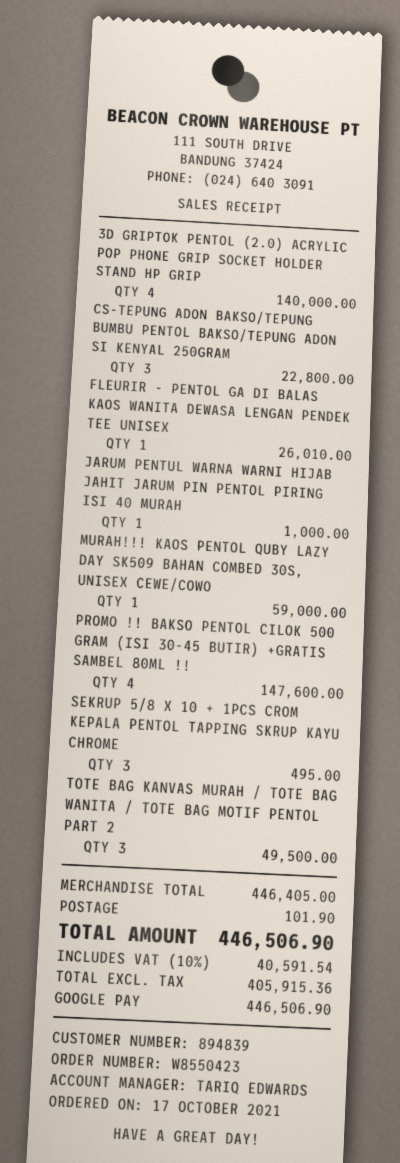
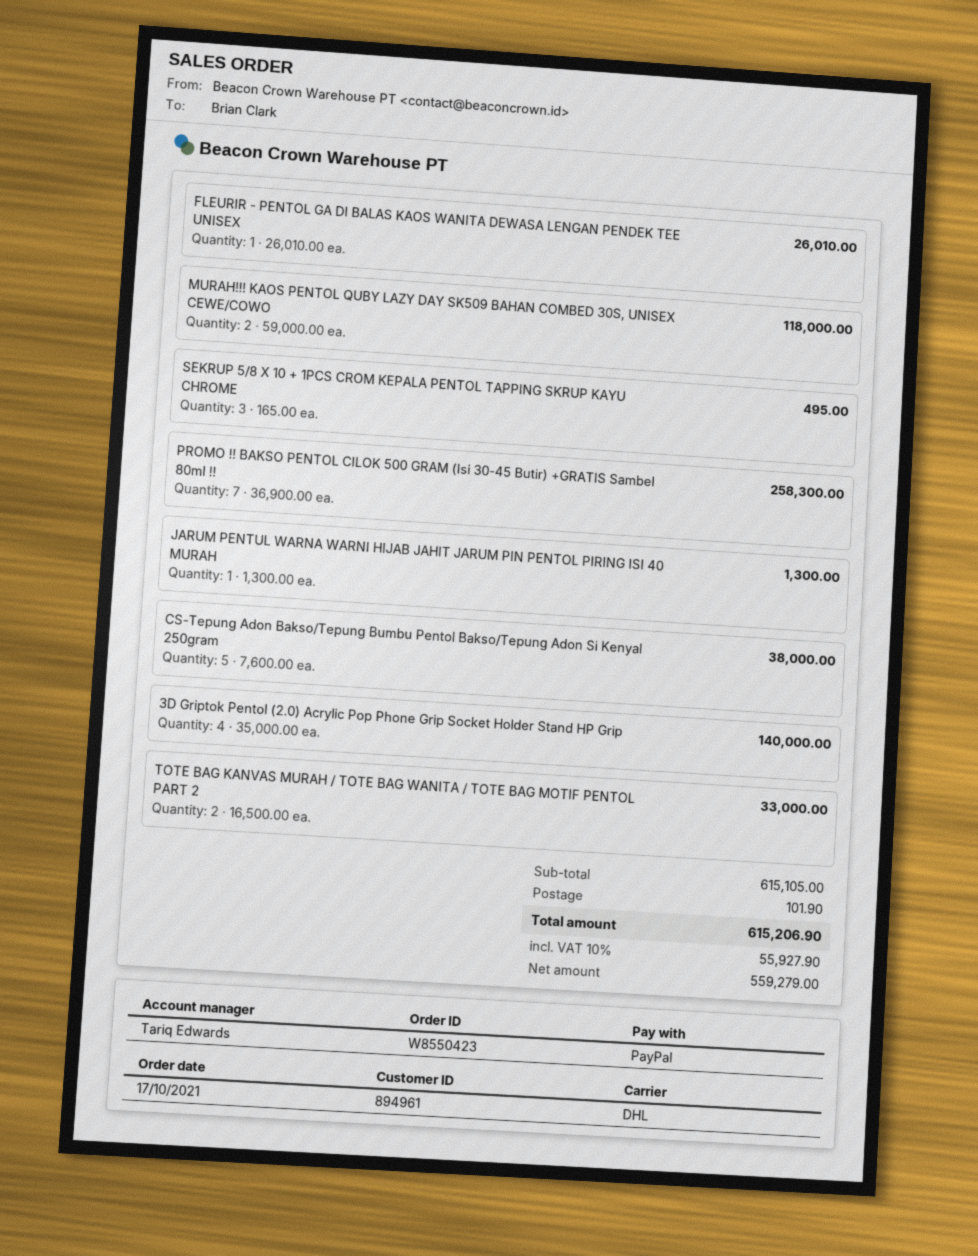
customer number: 894839 -> 894961
payment method: Google Pay -> PayPal
CS-TEPUNG ADON BAKSO/TEPUNG BUMBU PENTOL BAKSO/TEPUNG ADON SI KENYAL 250GRAM: 3 for 22800.00 -> 5 for 38000.00
JARUM PENTUL WARNA WARNI HIJAB JAHIT JARUM PIN PENTOL PIRING ISI 40 MURAH: 1 for 1000.00 -> 1 for 1300.00
MURAH!!! KAOS PENTOL QUBY LAZY DAY SK509 BAHAN COMBED 30S, UNISEX CEWE/COWO: 1 for 59000.00 -> 2 for 118000.00
PROMO !! BAKSO PENTOL CILOK 500 GRAM (ISI 30-45 BUTIR) +GRATIS SAMBEL 80ML !!: 4 for 147600.00 -> 7 for 258300.00
TOTE BAG KANVAS MURAH / TOTE BAG WANITA / TOTE BAG MOTIF PENTOL PART 2: 3 for 49500.00 -> 2 for 33000.00
subtotal: 446405.00 -> 615105.00
net: 405915.36 -> 559279.00
tax: 10% = 40591.54 -> 10% = 55927.90
total: 446506.90 -> 615206.90

